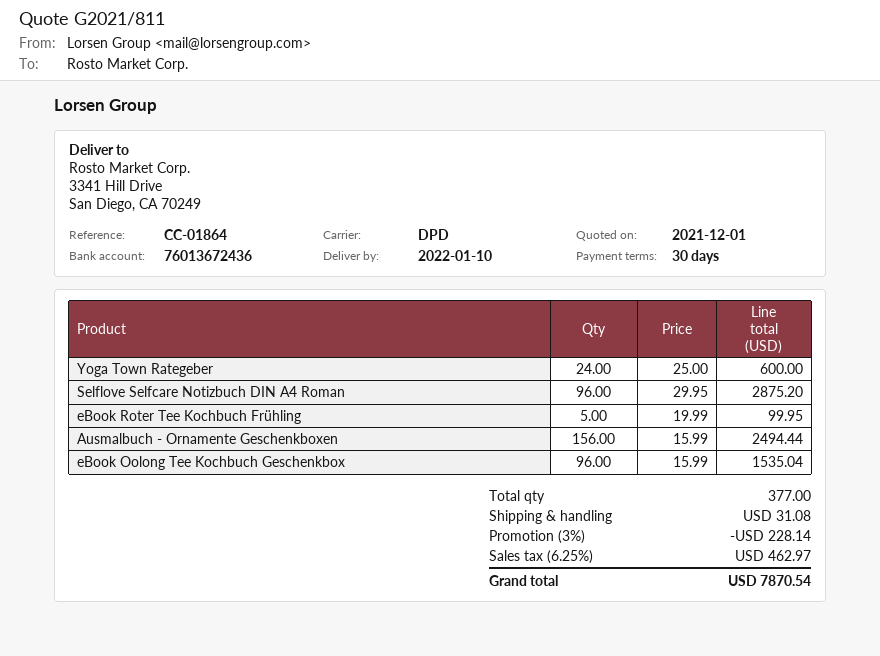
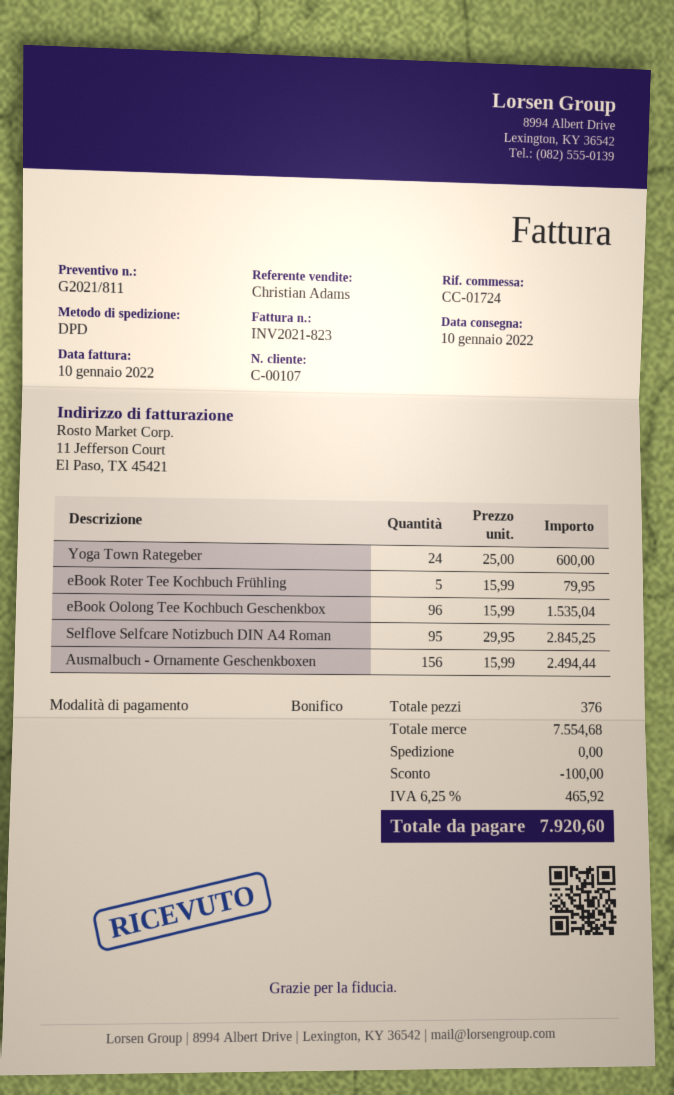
reference: CC-01864 -> CC-01724
Selflove Selfcare Notizbuch DIN A4 Roman: 96 x 29.95 = 2875.20 -> 95 x 29.95 = 2845.25
eBook Roter Tee Kochbuch Frühling: 5 x 19.99 = 99.95 -> 5 x 15.99 = 79.95
total quantity: 377 -> 376
discount: 228.14 -> 100.00
shipping: 31.08 -> 0.00
tax: 6.25% = 462.97 -> 6.25% = 465.92
total: 7870.54 -> 7920.60

